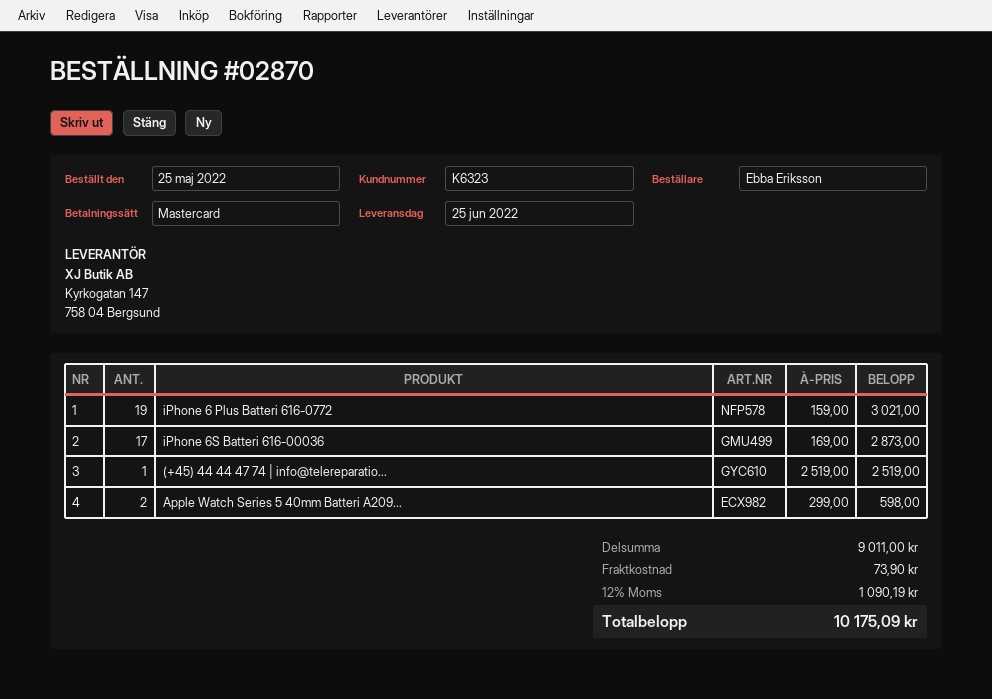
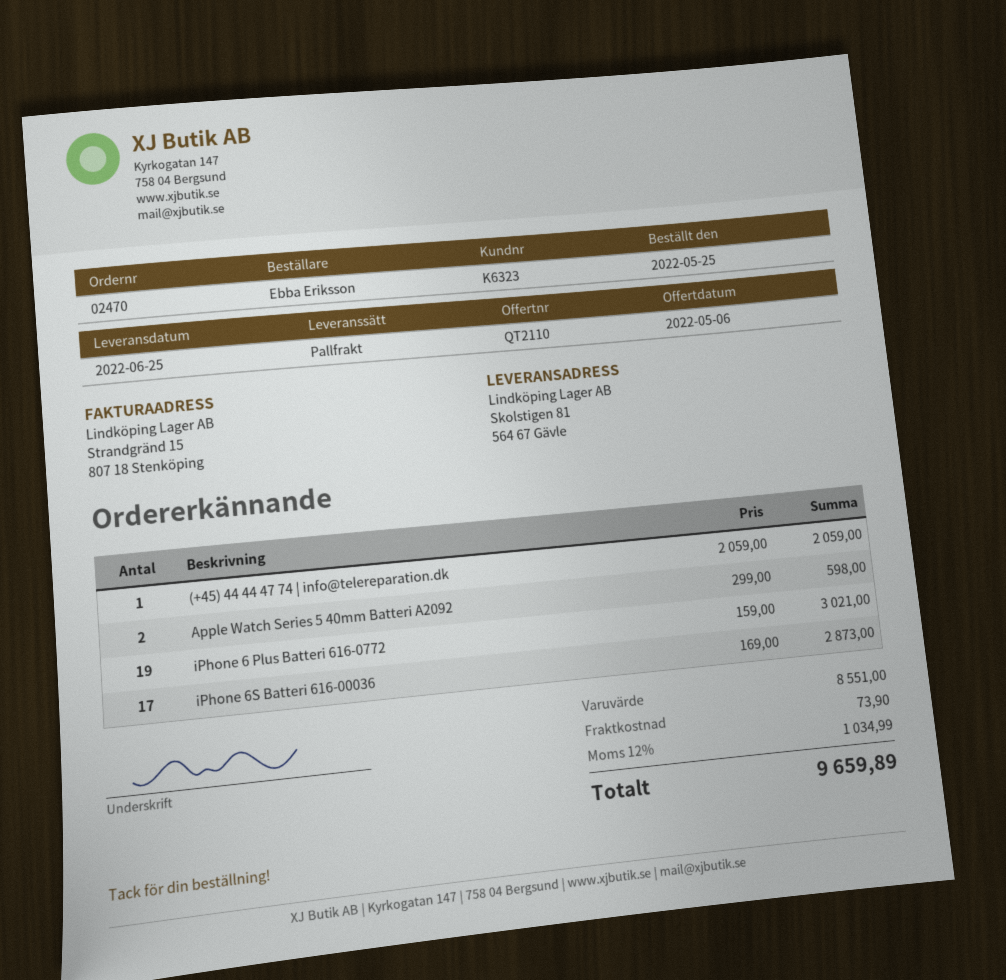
order number: 02870 -> 02470
(+45) 44 44 47 74 | info@telereparatio...: 1 x 2519.00 = 2519.00 -> 1 x 2059.00 = 2059.00
subtotal: 9011.00 -> 8551.00
tax: 12% = 1090.19 -> 12% = 1034.99
total: 10175.09 -> 9659.89

